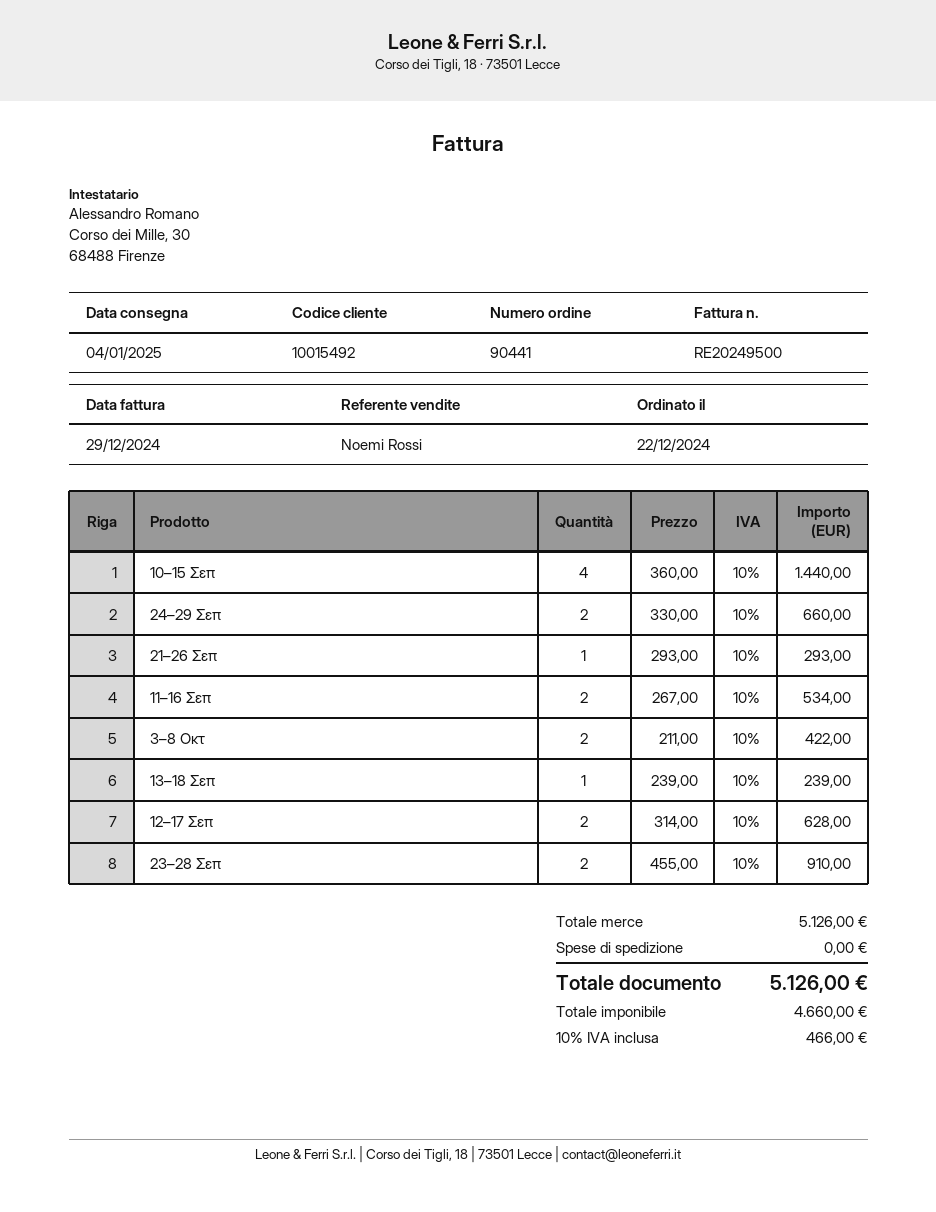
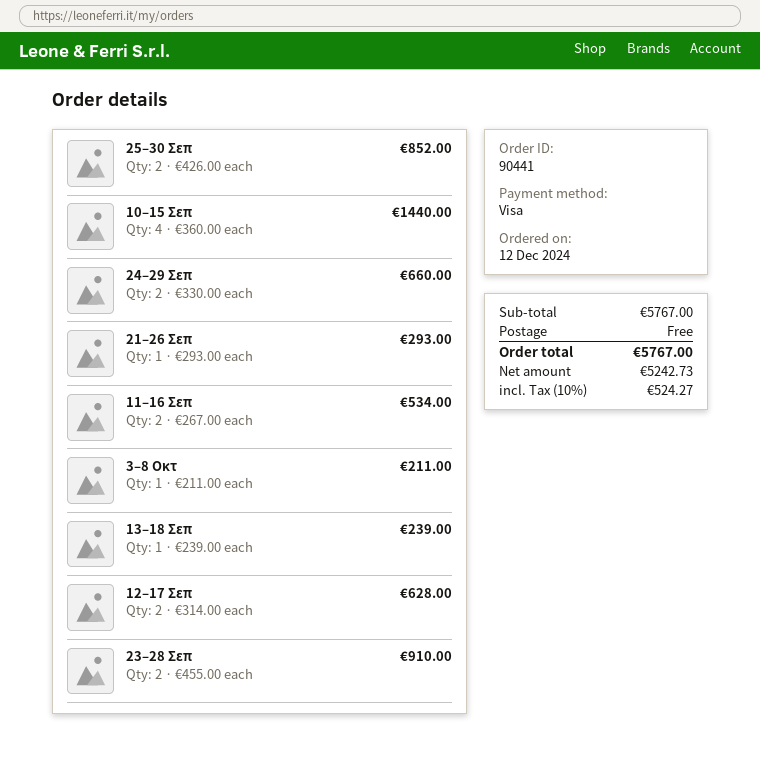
order date: 2024-12-22 -> 2024-12-12
3–8 Οκτ: 2 x 211.00 = 422.00 -> 1 x 211.00 = 211.00
25–30 Σεπ: none -> 2 x 426.00 = 852.00
subtotal: 5126.00 -> 5767.00
net: 4660.00 -> 5242.73
tax: 10% = 466.00 -> 10% = 524.27
total: 5126.00 -> 5767.00

